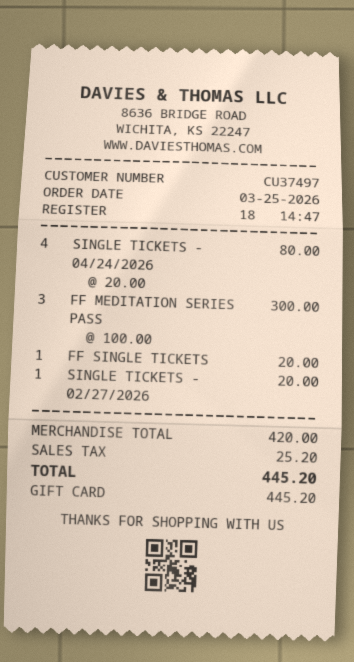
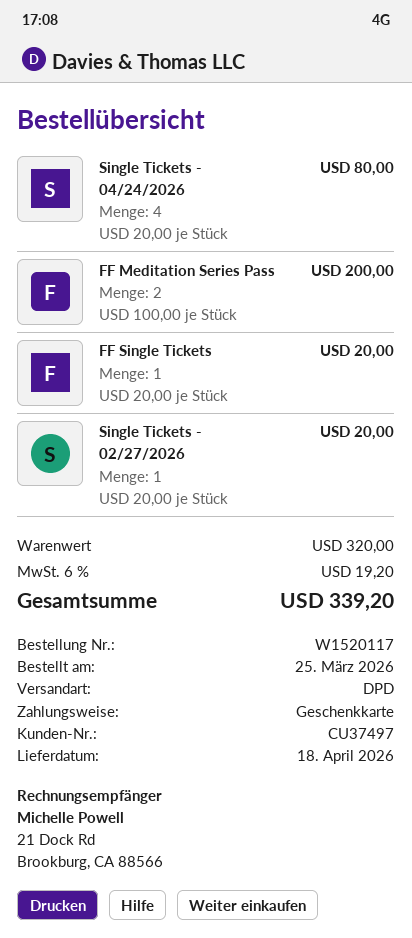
FF MEDITATION SERIES PASS: 3 x 100.00 = 300.00 -> 2 x 100.00 = 200.00
subtotal: 420.00 -> 320.00
tax: 25.20 -> 19.20
total: 445.20 -> 339.20

